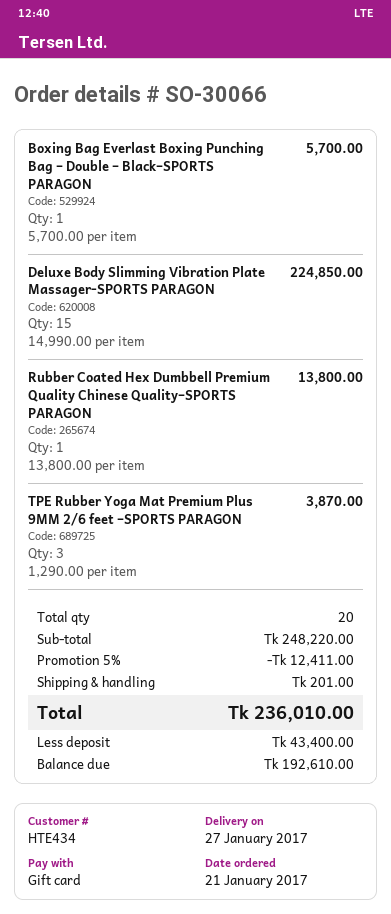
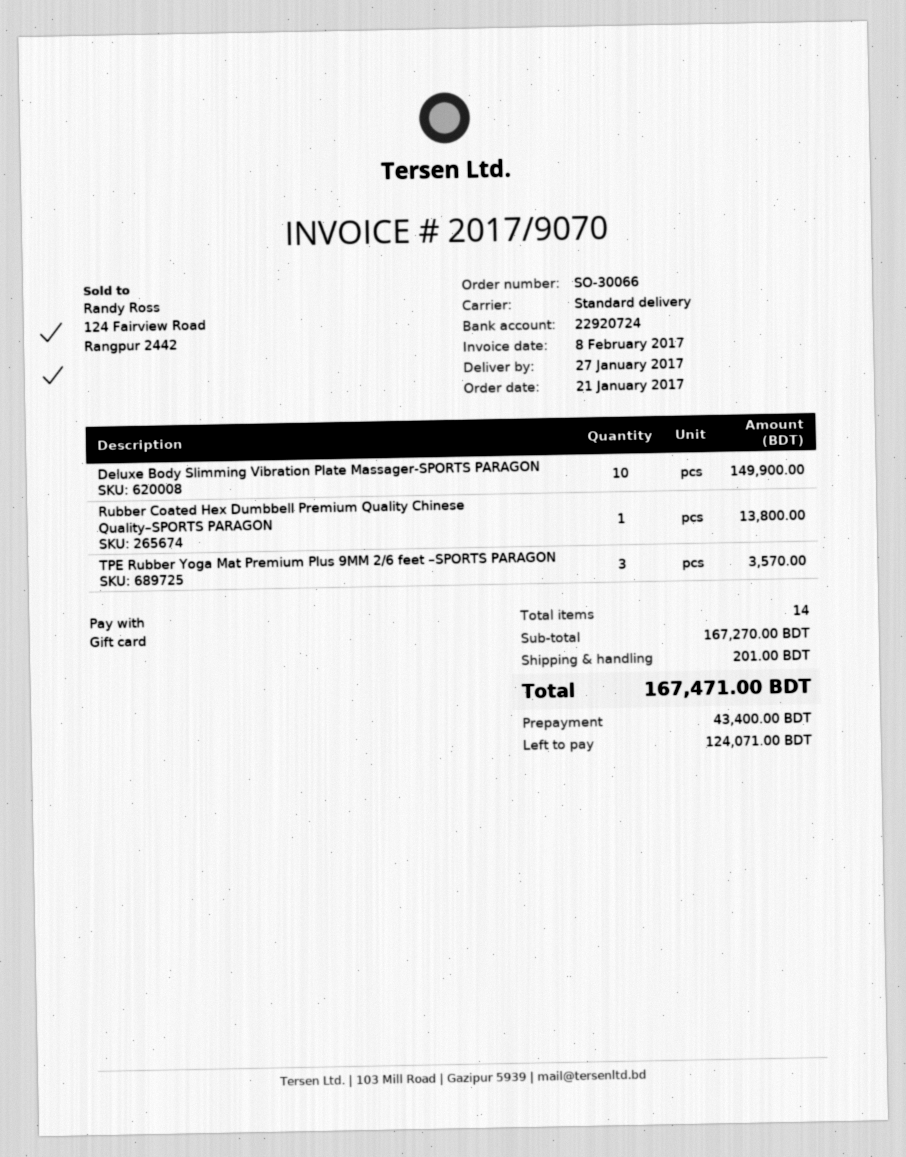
Boxing Bag Everlast Boxing Punching Bag – Double – Black–SPORTS PARAGON: 1 for 5700.00 -> none
Deluxe Body Slimming Vibration Plate Massager-SPORTS PARAGON: 15 for 224850.00 -> 10 for 149900.00
TPE Rubber Yoga Mat Premium Plus 9MM 2/6 feet –SPORTS PARAGON: 3 for 3870.00 -> 3 for 3570.00
total quantity: 20 -> 14
subtotal: 248220.00 -> 167270.00
discount: 5% = 12411.00 -> none
total: 236010.00 -> 167471.00
balance: 192610.00 -> 124071.00

